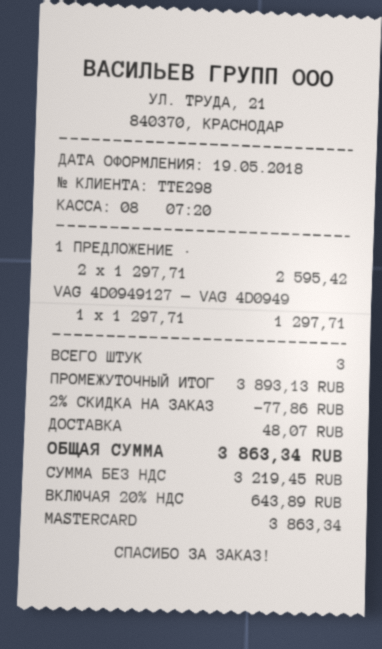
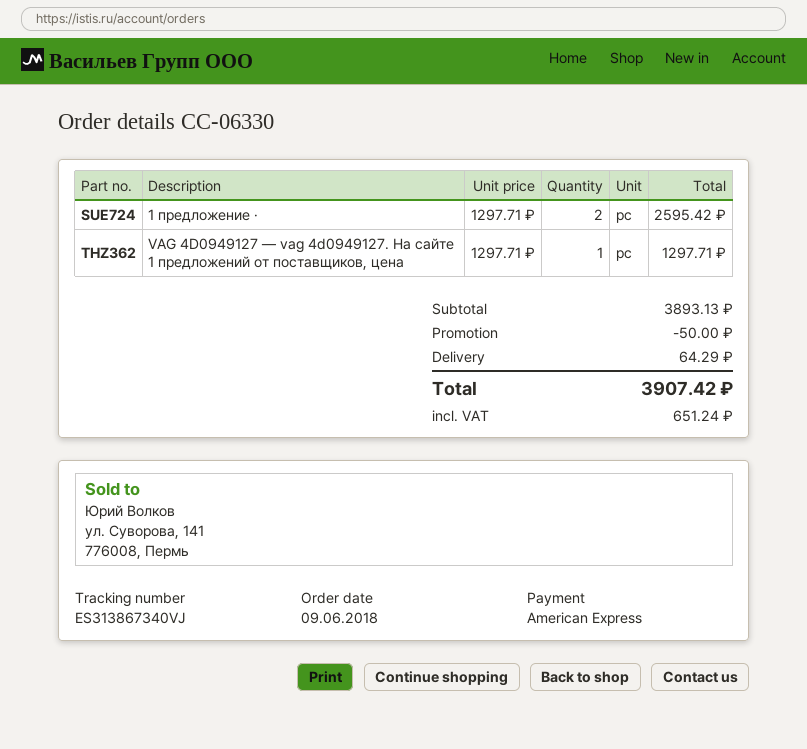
order date: 2018-05-19 -> 2018-06-09
payment method: Mastercard -> American Express
discount: 77.86 -> 50.00
shipping: 48.07 -> 64.29
tax: 643.89 -> 651.24
total: 3863.34 -> 3907.42

